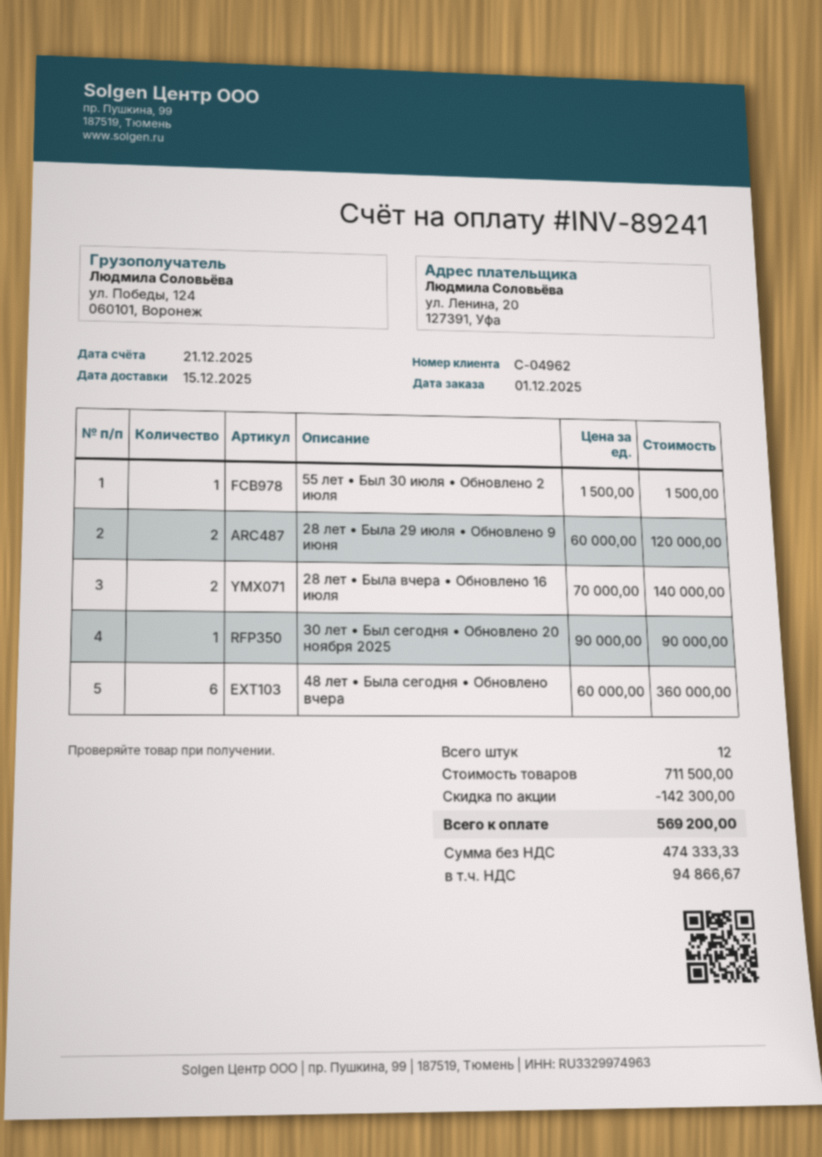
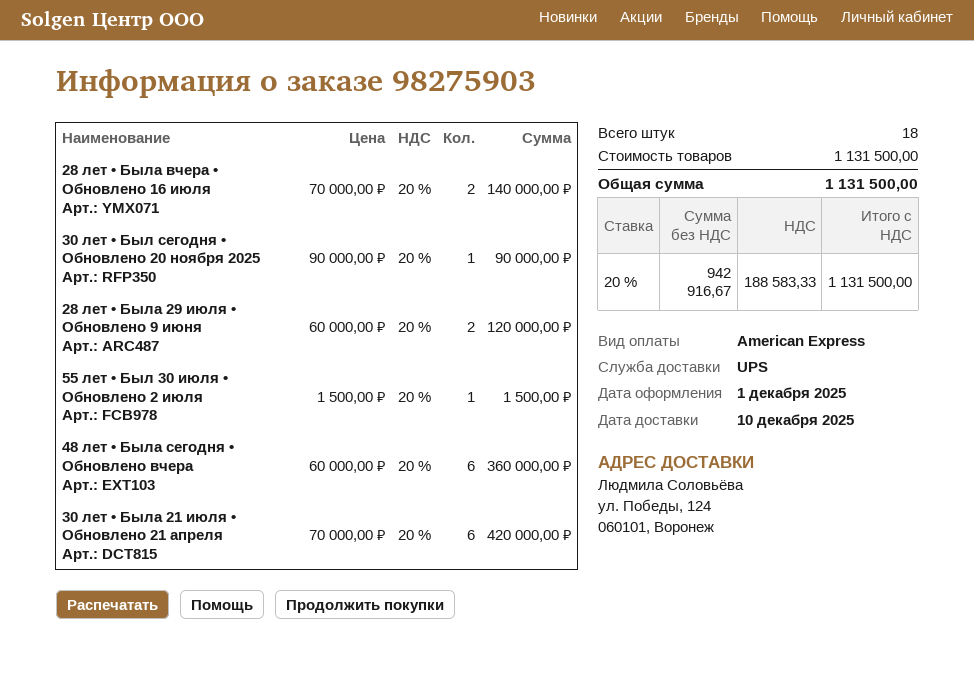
delivery date: 2025-12-15 -> 2025-12-10
30 лет • Была 21 июля • Обновлено 21 апреля: none -> 6 x 70000.00 = 420000.00
total quantity: 12 -> 18
subtotal: 711500.00 -> 1131500.00
discount: 142300.00 -> none
net: 474333.33 -> 942916.67
tax: 94866.67 -> 188583.33
total: 569200.00 -> 1131500.00

